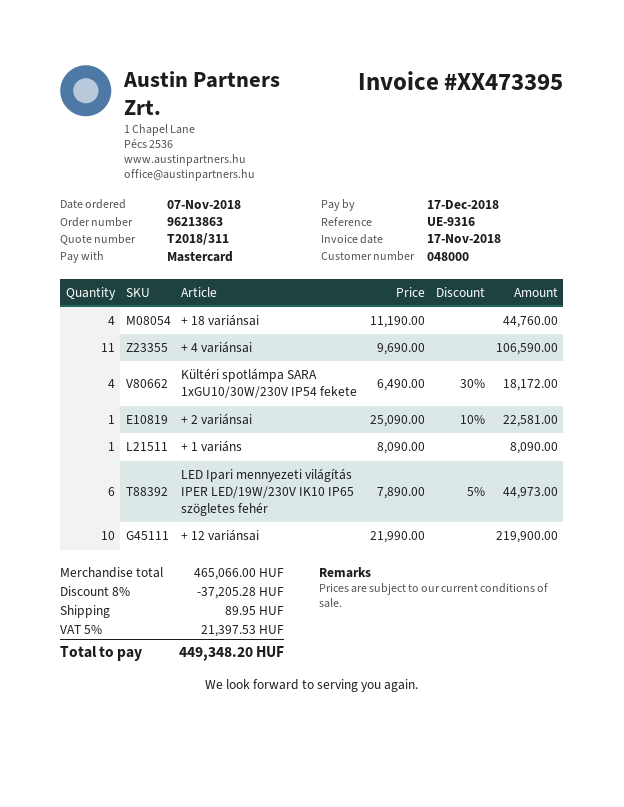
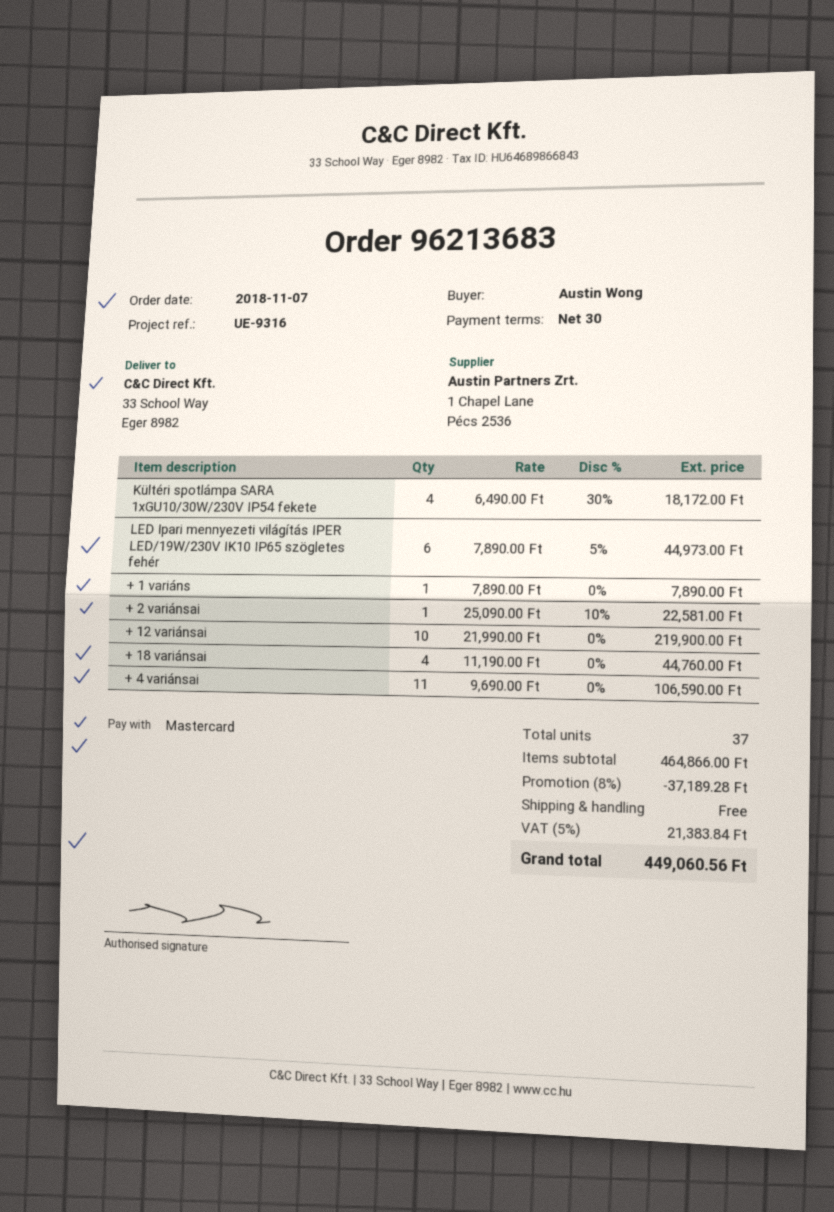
order number: 96213863 -> 96213683
+ 1 variáns: 1 x 8090.00 = 8090.00 -> 1 x 7890.00 = 7890.00
subtotal: 465066.00 -> 464866.00
discount: 8% = 37205.28 -> 8% = 37189.28
shipping: 89.95 -> 0.00
tax: 5% = 21397.53 -> 5% = 21383.84
total: 449348.20 -> 449060.56

